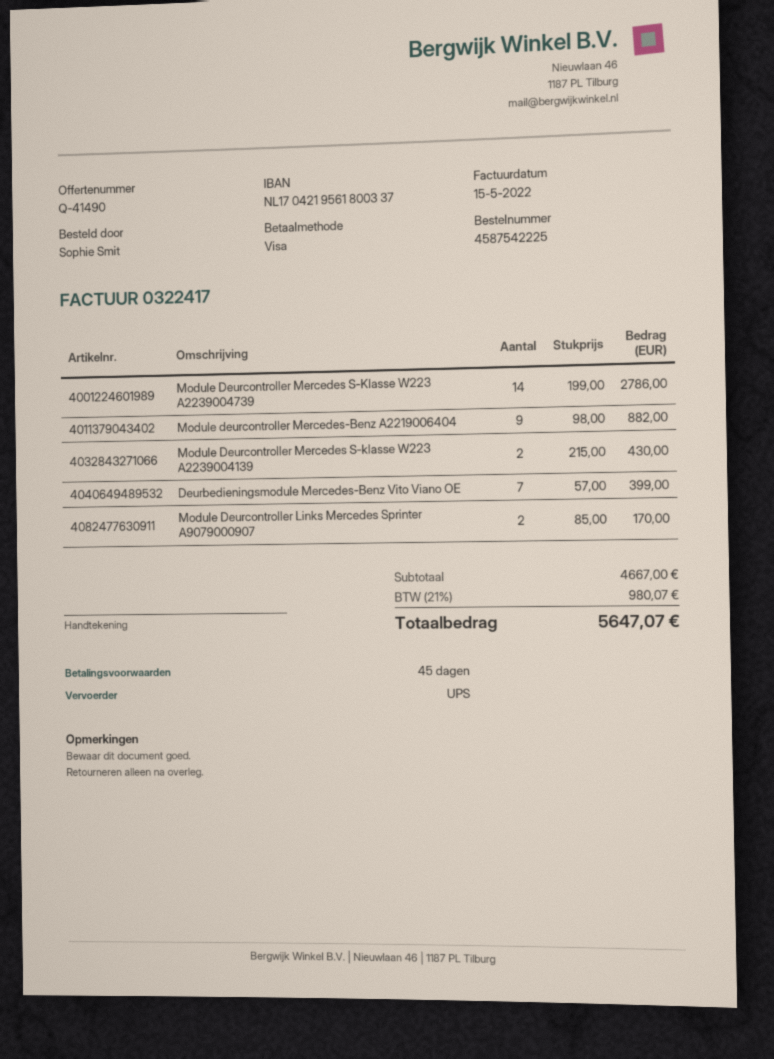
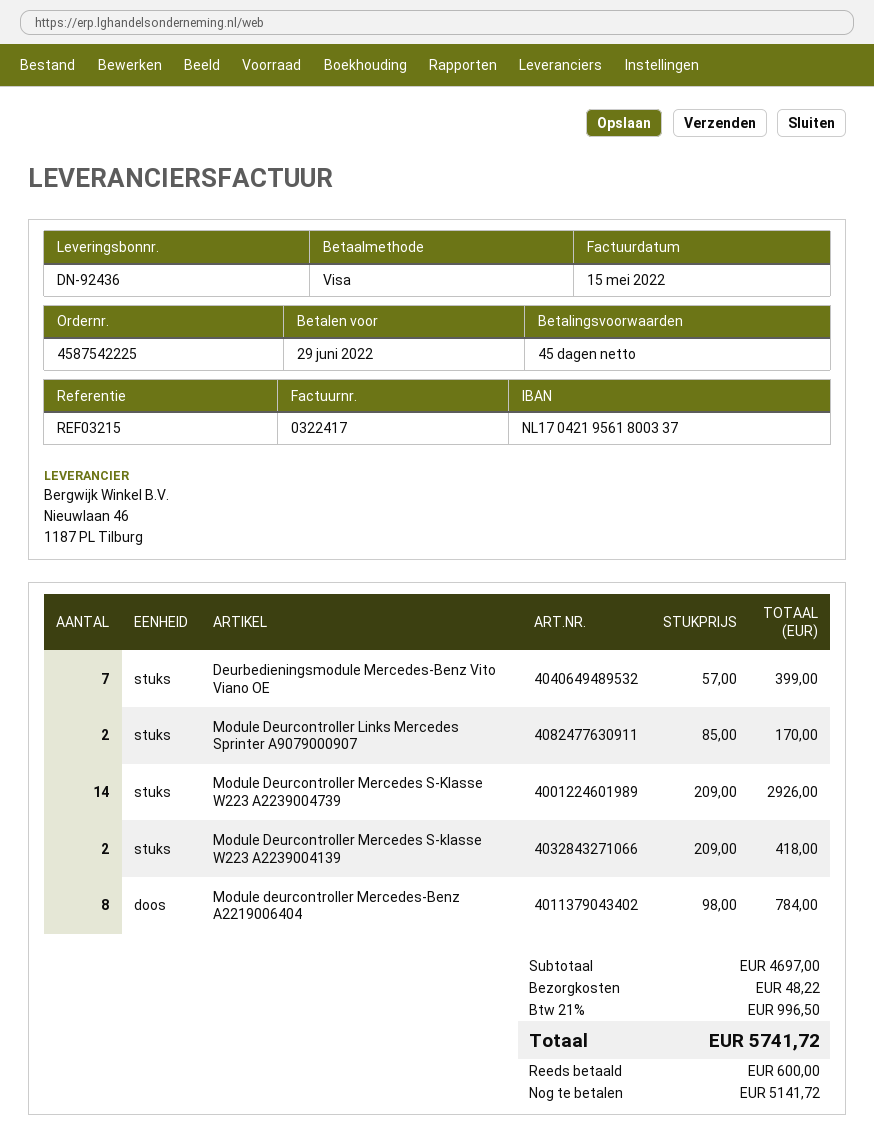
Module Deurcontroller Mercedes S-Klasse W223 A2239004739: 14 x 199.00 = 2786.00 -> 14 x 209.00 = 2926.00
Module deurcontroller Mercedes-Benz A2219006404: 9 x 98.00 = 882.00 -> 8 x 98.00 = 784.00
Module Deurcontroller Mercedes S-klasse W223 A2239004139: 2 x 215.00 = 430.00 -> 2 x 209.00 = 418.00
subtotal: 4667.00 -> 4697.00
shipping: none -> 48.22
tax: 21% = 980.07 -> 21% = 996.50
total: 5647.07 -> 5741.72

